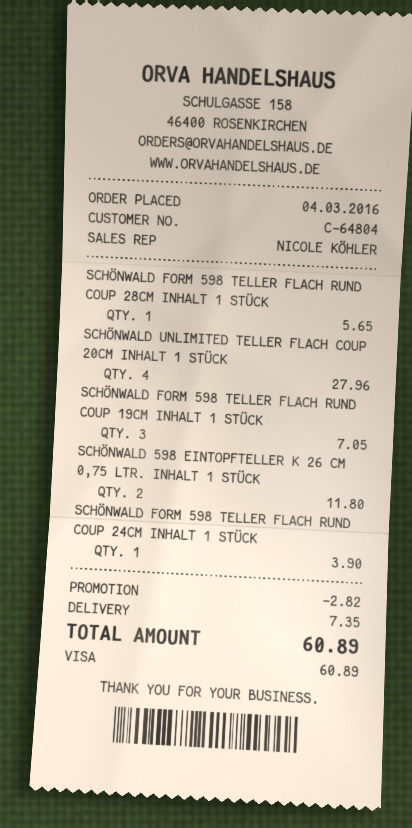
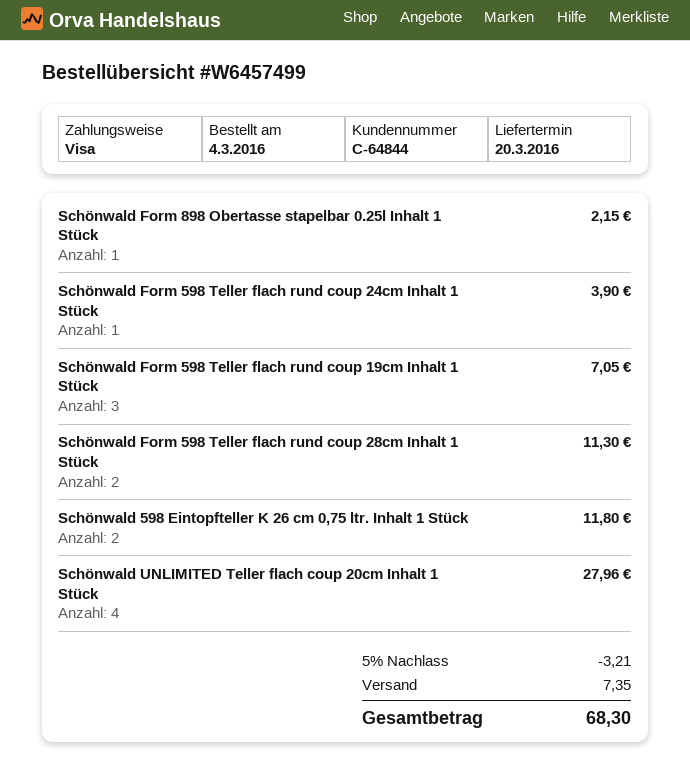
customer number: C-64804 -> C-64844
SCHÖNWALD FORM 598 TELLER FLACH RUND COUP 28CM INHALT 1 STÜCK: 1 for 5.65 -> 2 for 11.30
Schönwald Form 898 Obertasse stapelbar 0.25l Inhalt 1 Stück: none -> 1 for 2.15
discount: 2.82 -> 3.21
total: 60.89 -> 68.30

